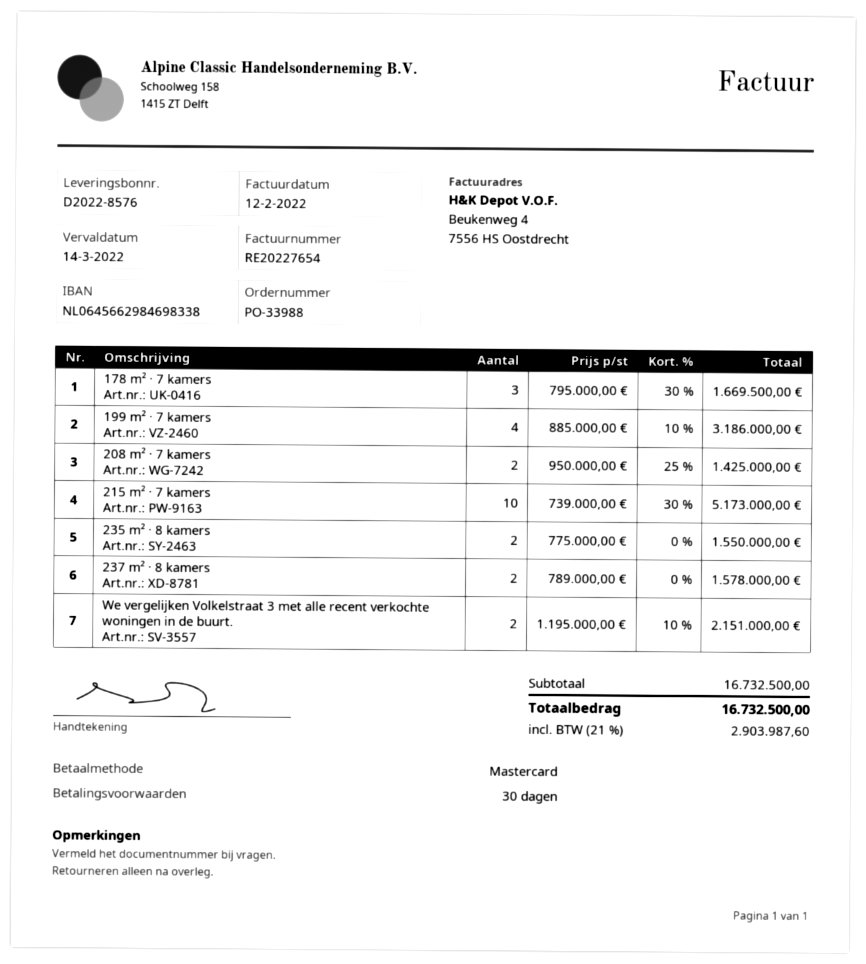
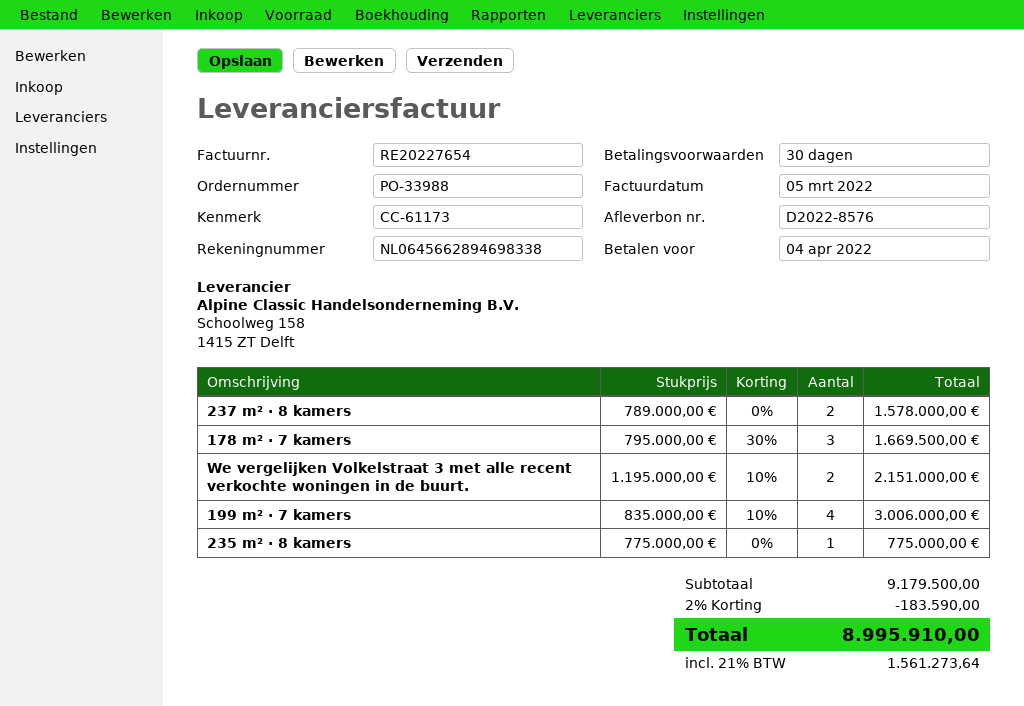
invoice date: 2022-02-12 -> 2022-03-05
due date: 2022-03-14 -> 2022-04-04
bank account: NL0645662984698338 -> NL0645662894698338
199 m² · 7 kamers: 4 x 885000.00 - 10% = 3186000.00 -> 4 x 835000.00 - 10% = 3006000.00
208 m² · 7 kamers: 2 x 950000.00 - 25% = 1425000.00 -> none
215 m² · 7 kamers: 10 x 739000.00 - 30% = 5173000.00 -> none
235 m² · 8 kamers: 2 x 775000.00 = 1550000.00 -> 1 x 775000.00 = 775000.00
subtotal: 16732500.00 -> 9179500.00
discount: none -> 2% = 183590.00
tax: 21% = 2903987.60 -> 21% = 1561273.64
total: 16732500.00 -> 8995910.00

